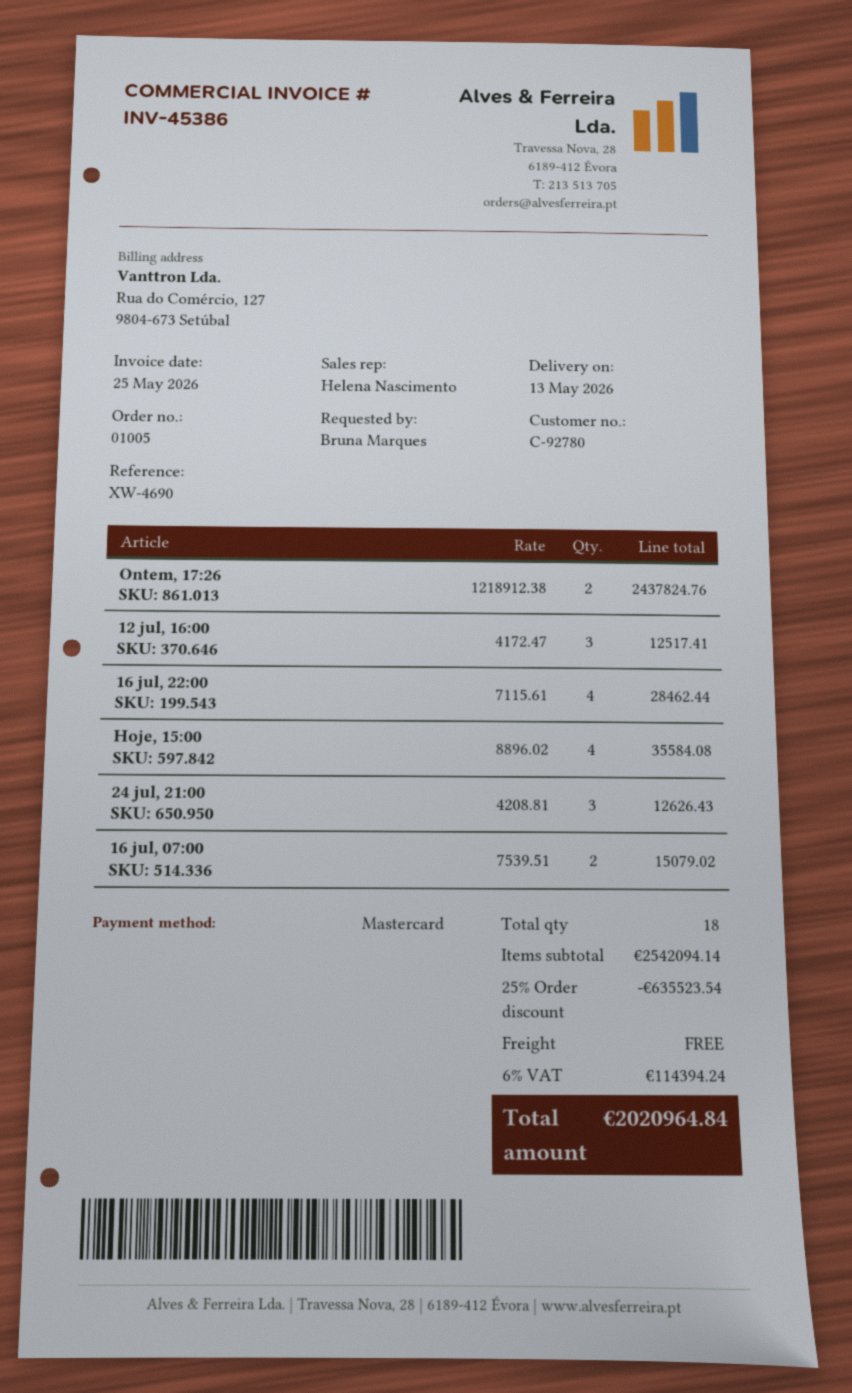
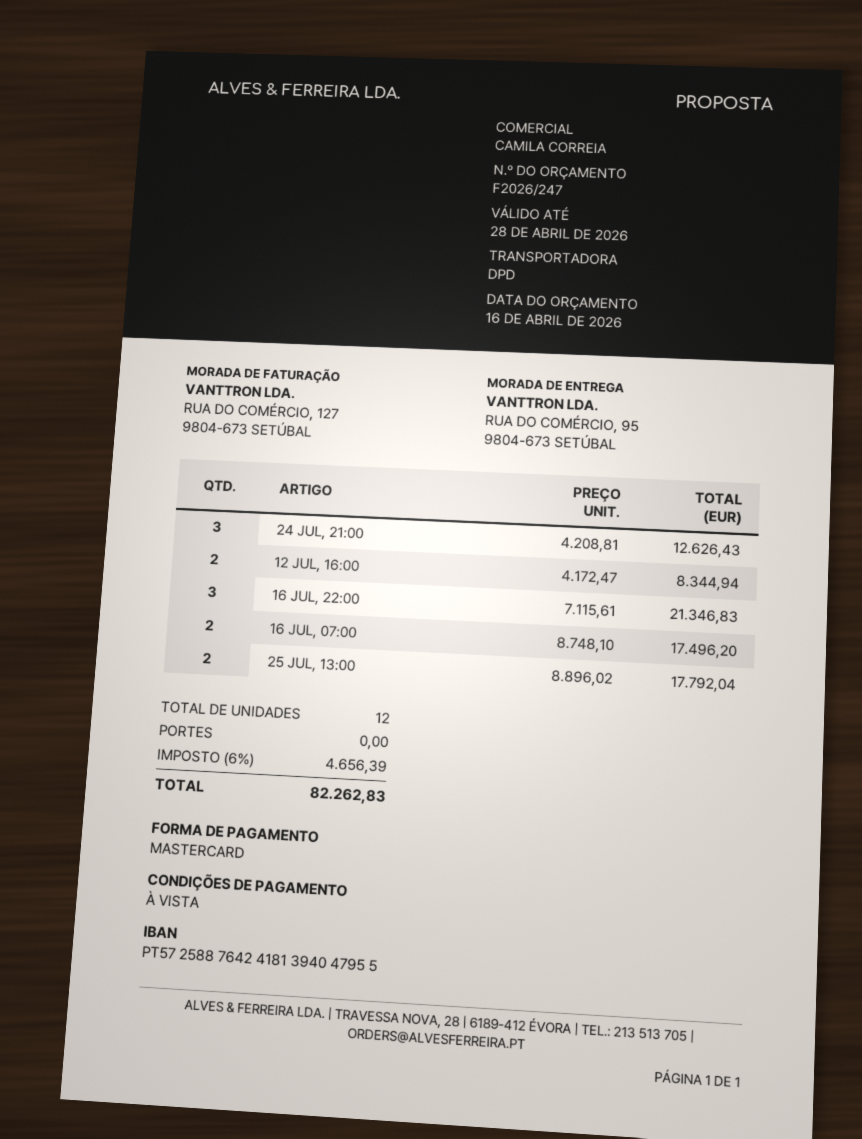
sales rep: Helena Nascimento -> CAMILA CORREIA
Ontem, 17:26: 2 x 1218912.38 = 2437824.76 -> none
12 jul, 16:00: 3 x 4172.47 = 12517.41 -> 2 x 4172.47 = 8344.94
16 jul, 22:00: 4 x 7115.61 = 28462.44 -> 3 x 7115.61 = 21346.83
Hoje, 15:00: 4 x 8896.02 = 35584.08 -> none
16 jul, 07:00: 2 x 7539.51 = 15079.02 -> 2 x 8748.10 = 17496.20
25 JUL, 13:00: none -> 2 x 8896.02 = 17792.04
total quantity: 18 -> 12
discount: 25% = 635523.54 -> none
tax: 6% = 114394.24 -> 6% = 4656.39
total: 2020964.84 -> 82262.83

